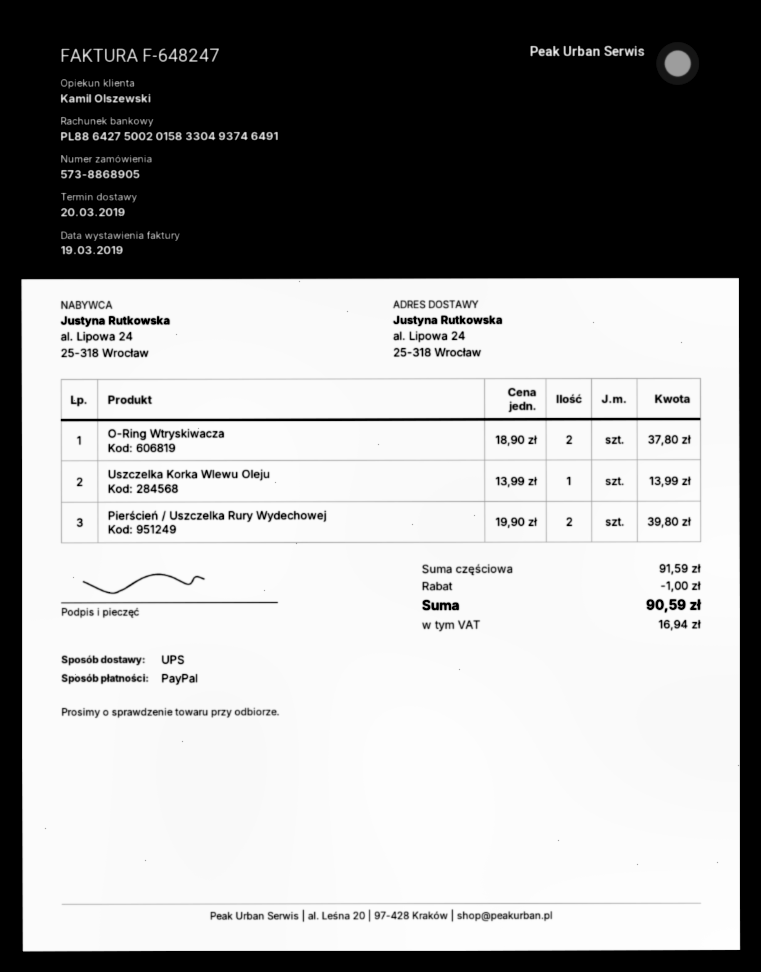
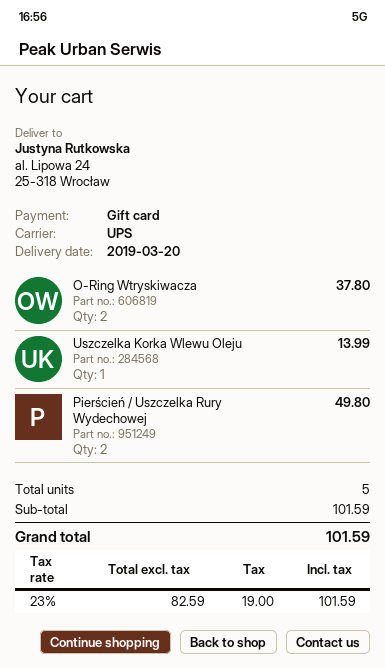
payment method: PayPal -> gift card
Pierścień / Uszczelka Rury Wydechowej: 2 for 39.80 -> 2 for 49.80
subtotal: 91.59 -> 101.59
discount: 1.00 -> none
tax: 16.94 -> 19.00
total: 90.59 -> 101.59

